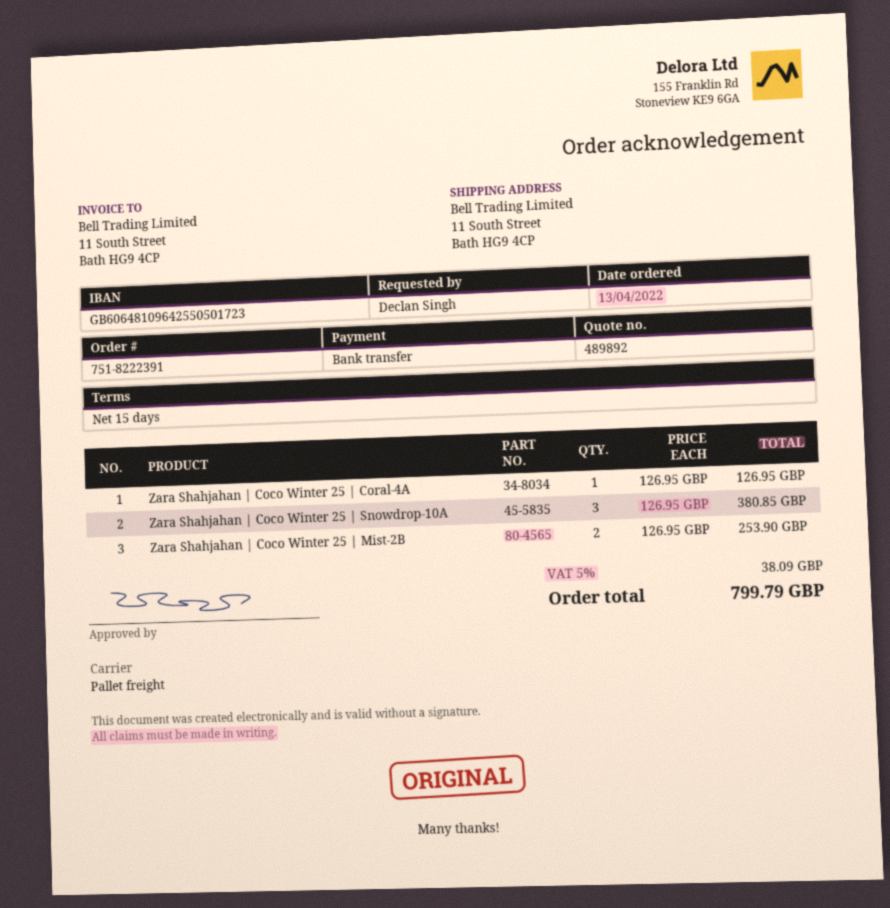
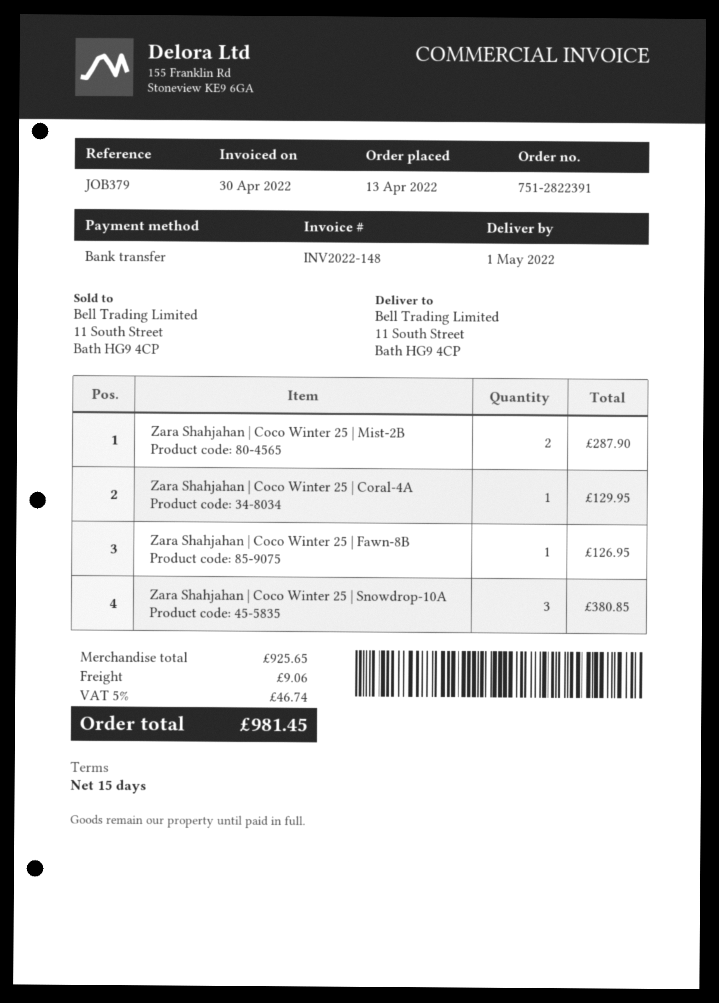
order number: 751-8222391 -> 751-2822391
Zara Shahjahan | Coco Winter 25 | Coral-4A: 1 for 126.95 -> 1 for 129.95
Zara Shahjahan | Coco Winter 25 | Mist-2B: 2 for 253.90 -> 2 for 287.90
Zara Shahjahan | Coco Winter 25 | Fawn-8B: none -> 1 for 126.95
shipping: none -> 9.06
tax: 5% = 38.09 -> 5% = 46.74
total: 799.79 -> 981.45

